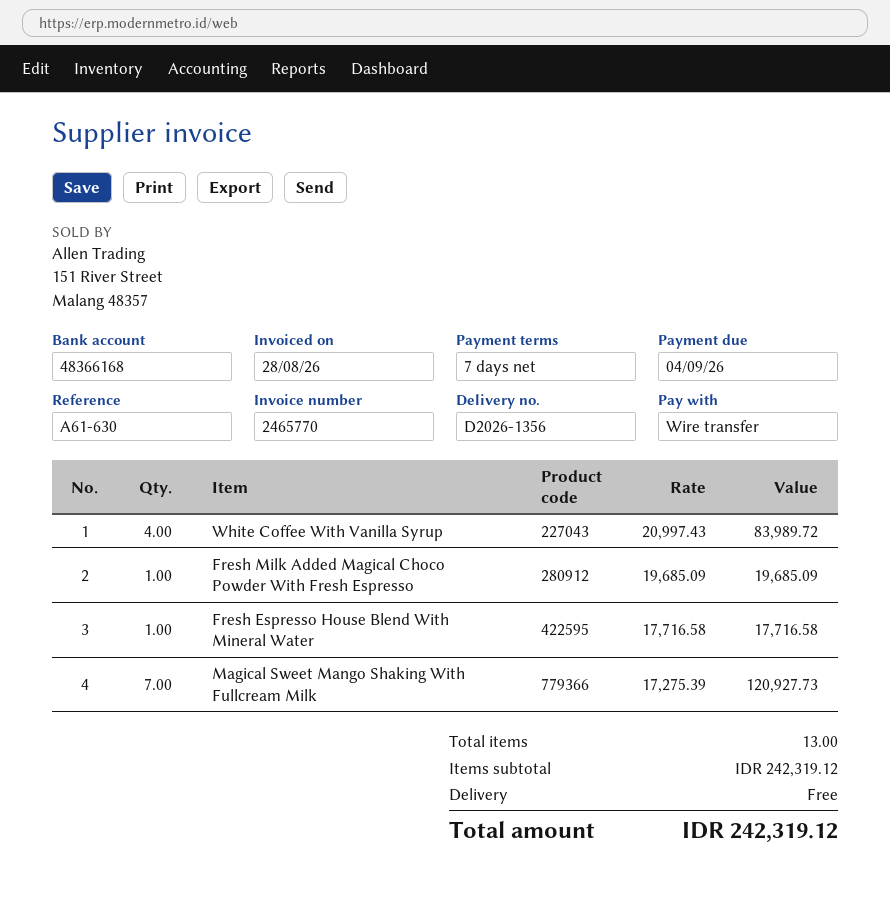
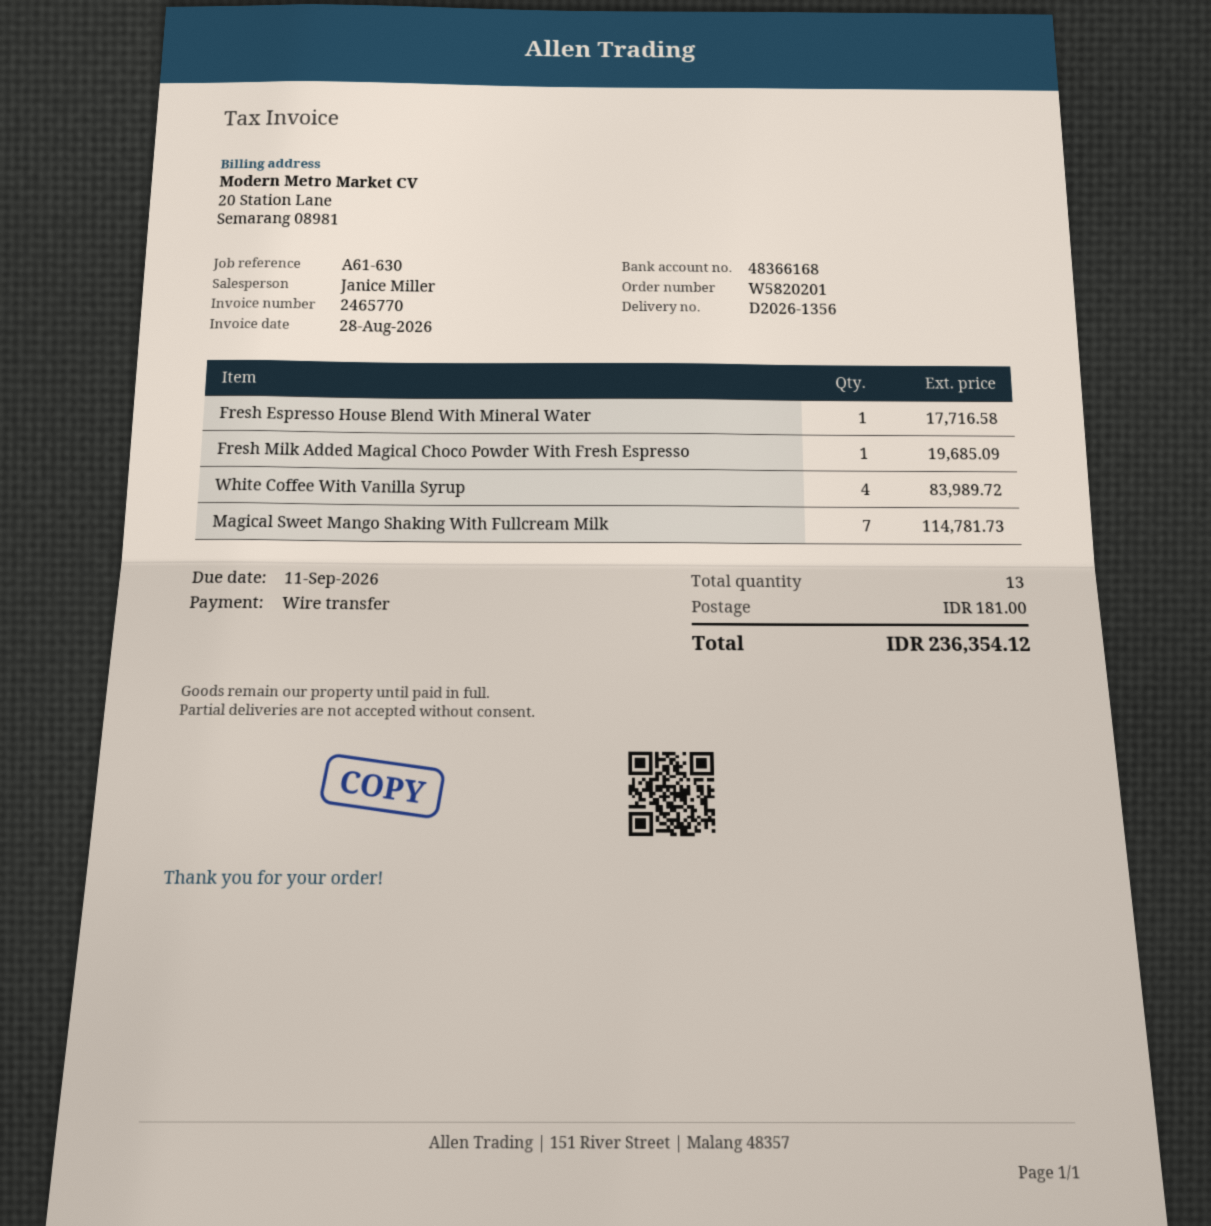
due date: 2026-09-04 -> 2026-09-11
Magical Sweet Mango Shaking With Fullcream Milk: 7 for 120927.73 -> 7 for 114781.73
shipping: 0.00 -> 181.00
total: 242319.12 -> 236354.12

